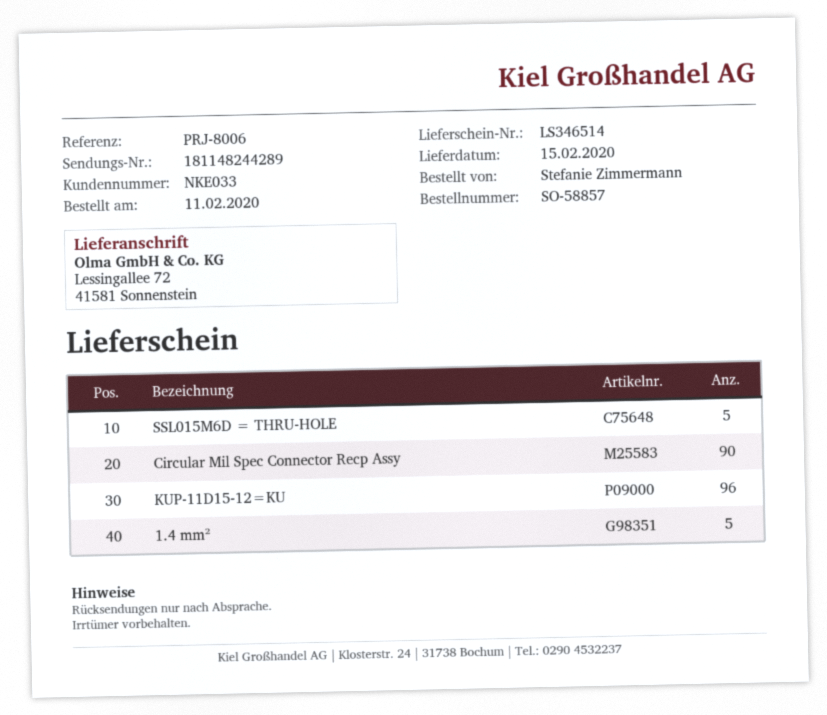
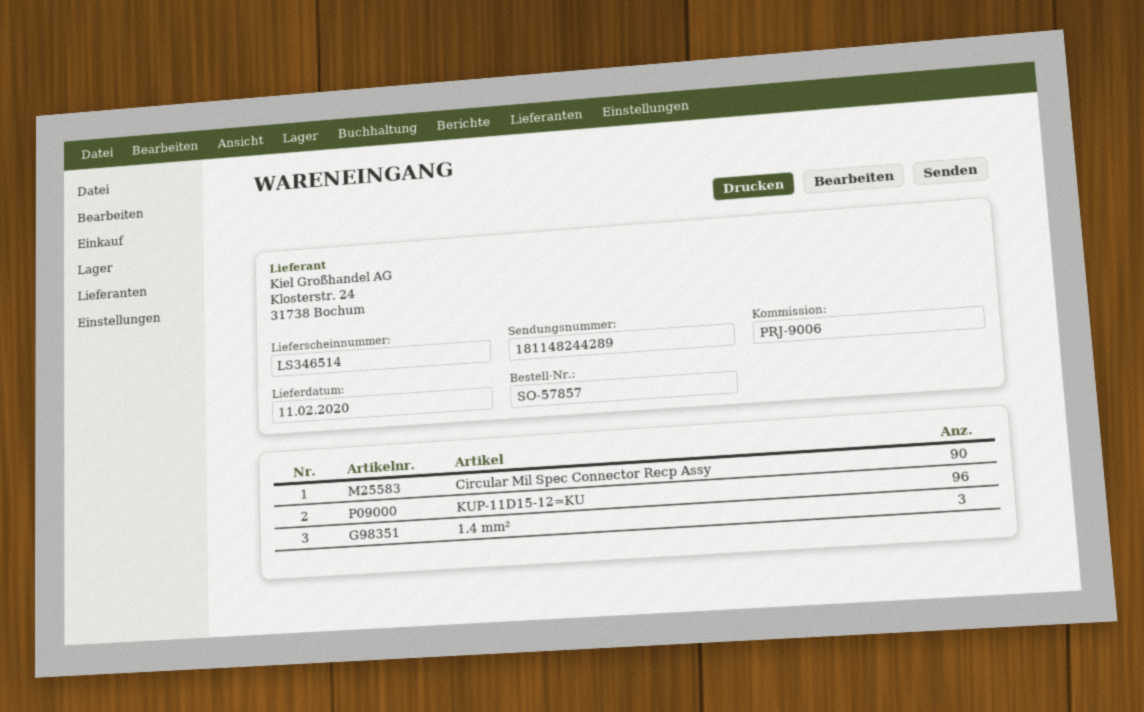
order number: SO-58857 -> SO-57857
delivery date: 2020-02-15 -> 2020-02-11
reference: PRJ-8006 -> PRJ-9006
SSL015M6D = THRU-HOLE: 5 -> none
1.4 mm²: 5 -> 3

